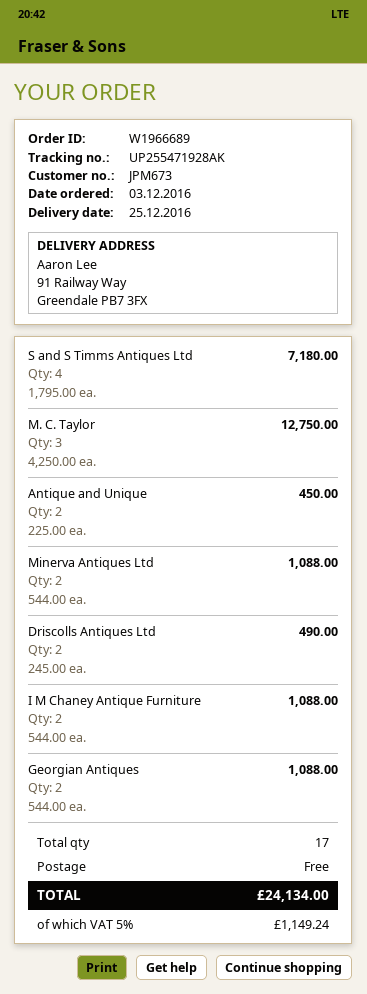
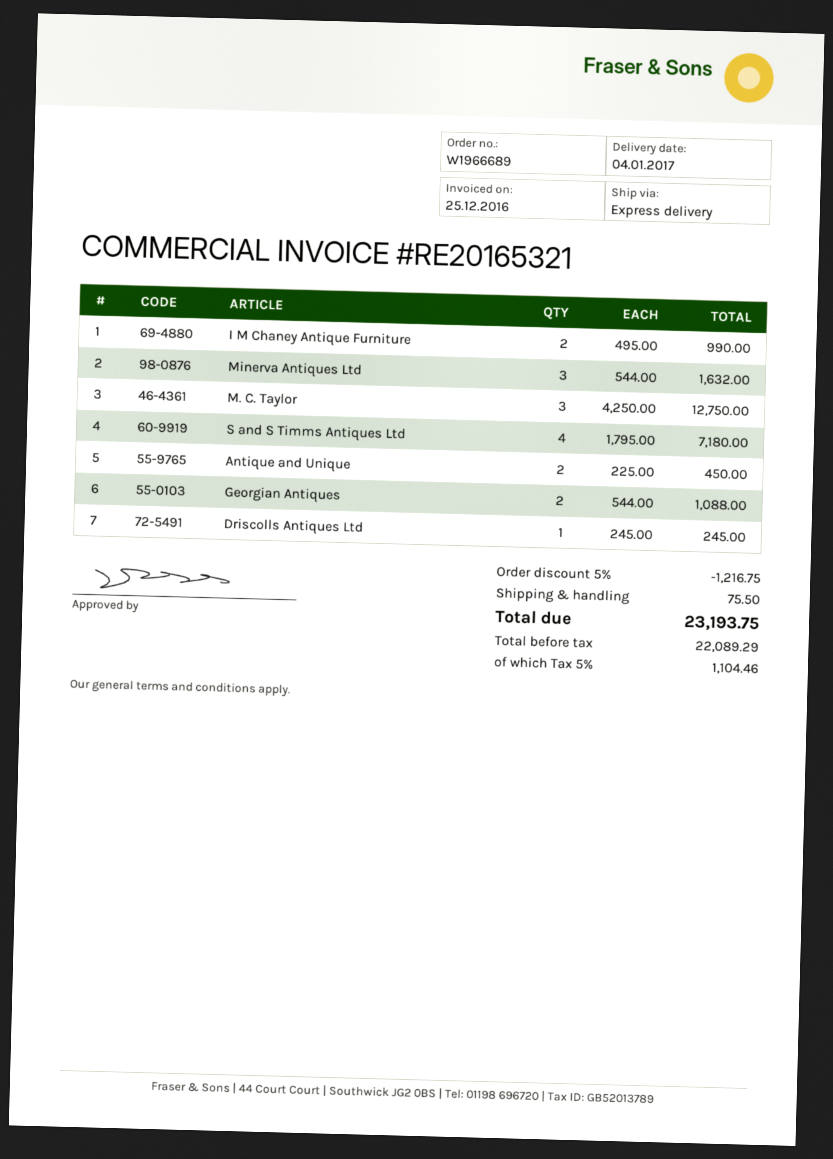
delivery date: 2016-12-25 -> 2017-01-04
Minerva Antiques Ltd: 2 x 544.00 = 1088.00 -> 3 x 544.00 = 1632.00
Driscolls Antiques Ltd: 2 x 245.00 = 490.00 -> 1 x 245.00 = 245.00
I M Chaney Antique Furniture: 2 x 544.00 = 1088.00 -> 2 x 495.00 = 990.00
discount: none -> 5% = 1216.75
shipping: 0.00 -> 75.50
tax: 5% = 1149.24 -> 5% = 1104.46
total: 24134.00 -> 23193.75

